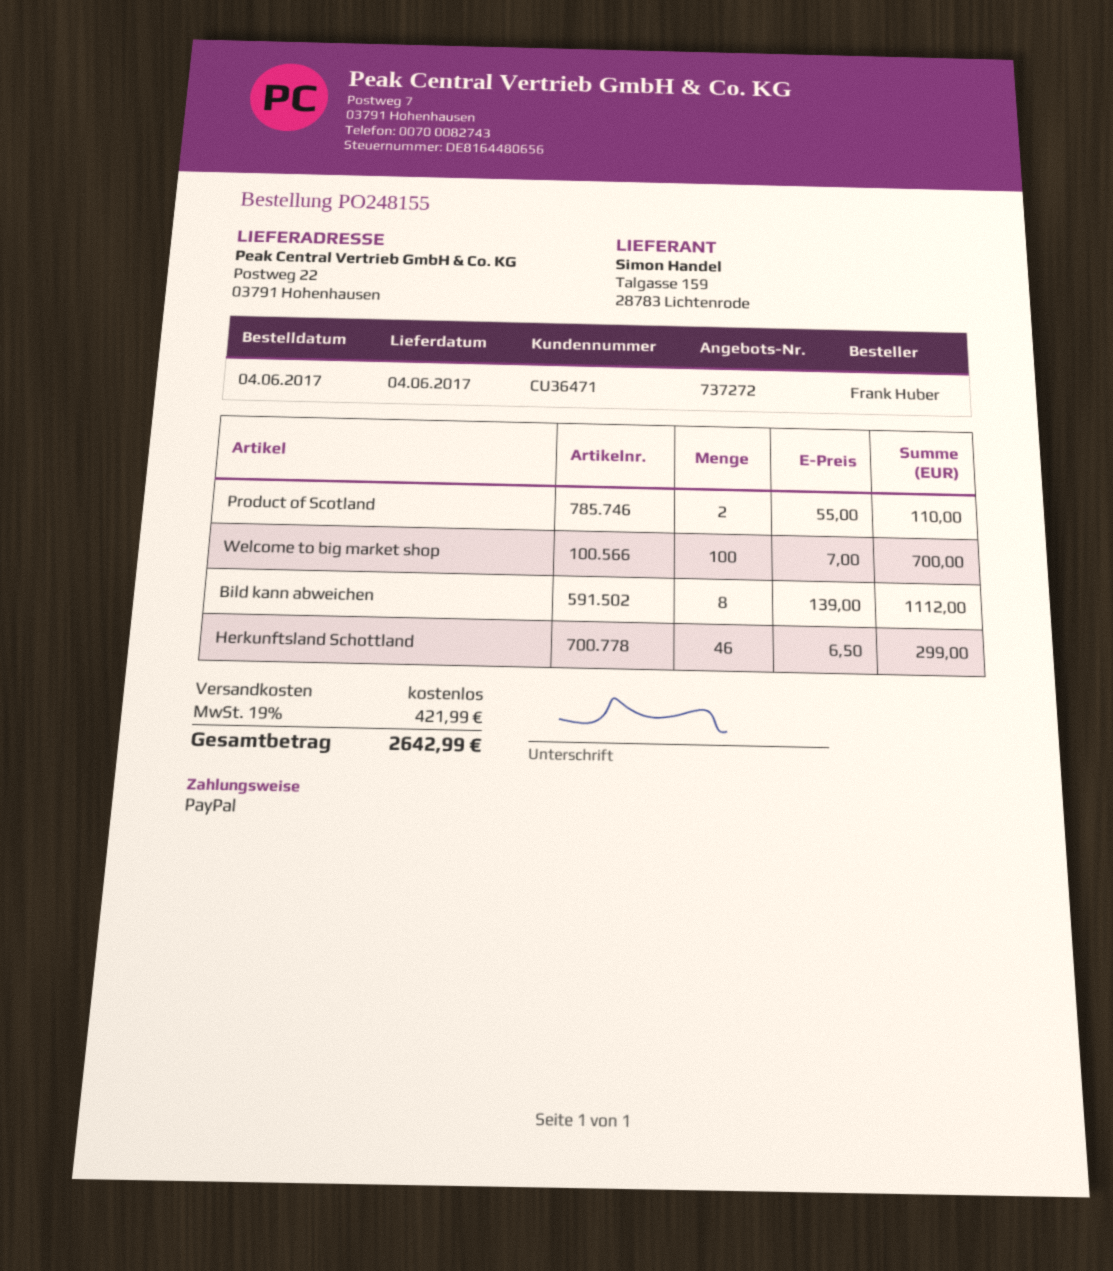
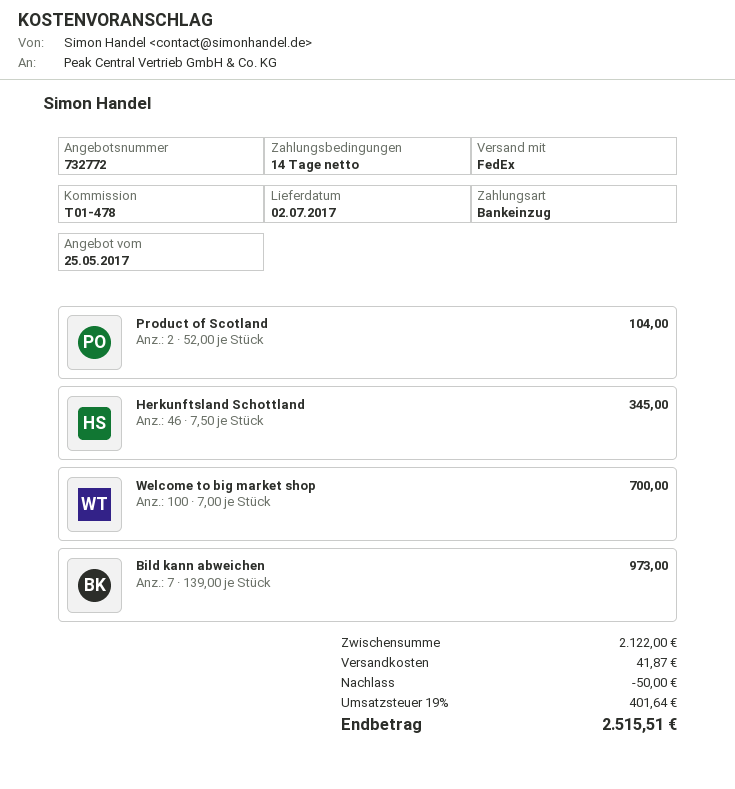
quote number: 737272 -> 732772
delivery date: 2017-06-04 -> 2017-07-02
payment method: PayPal -> direct debit
Product of Scotland: 2 x 55.00 = 110.00 -> 2 x 52.00 = 104.00
Bild kann abweichen: 8 x 139.00 = 1112.00 -> 7 x 139.00 = 973.00
Herkunftsland Schottland: 46 x 6.50 = 299.00 -> 46 x 7.50 = 345.00
discount: none -> 50.00
shipping: 0.00 -> 41.87
tax: 19% = 421.99 -> 19% = 401.64
total: 2642.99 -> 2515.51

